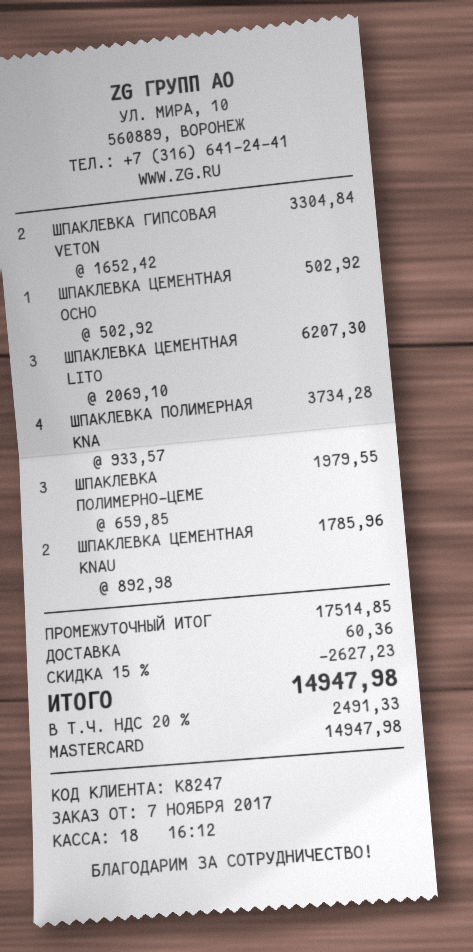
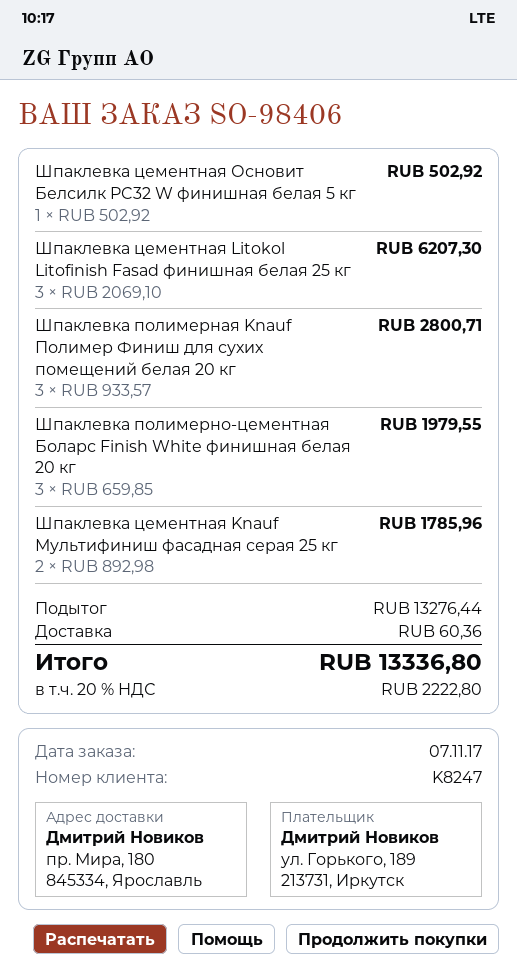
ШПАКЛЕВКА ГИПСОВАЯ VETON: 2 x 1652.42 = 3304.84 -> none
ШПАКЛЕВКА ПОЛИМЕРНАЯ KNA: 4 x 933.57 = 3734.28 -> 3 x 933.57 = 2800.71
subtotal: 17514.85 -> 13276.44
discount: 15% = 2627.23 -> none
tax: 20% = 2491.33 -> 20% = 2222.80
total: 14947.98 -> 13336.80

